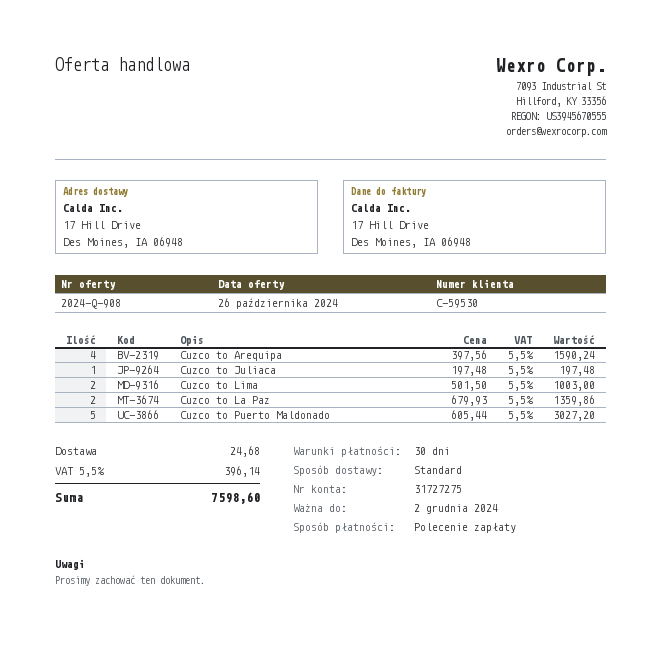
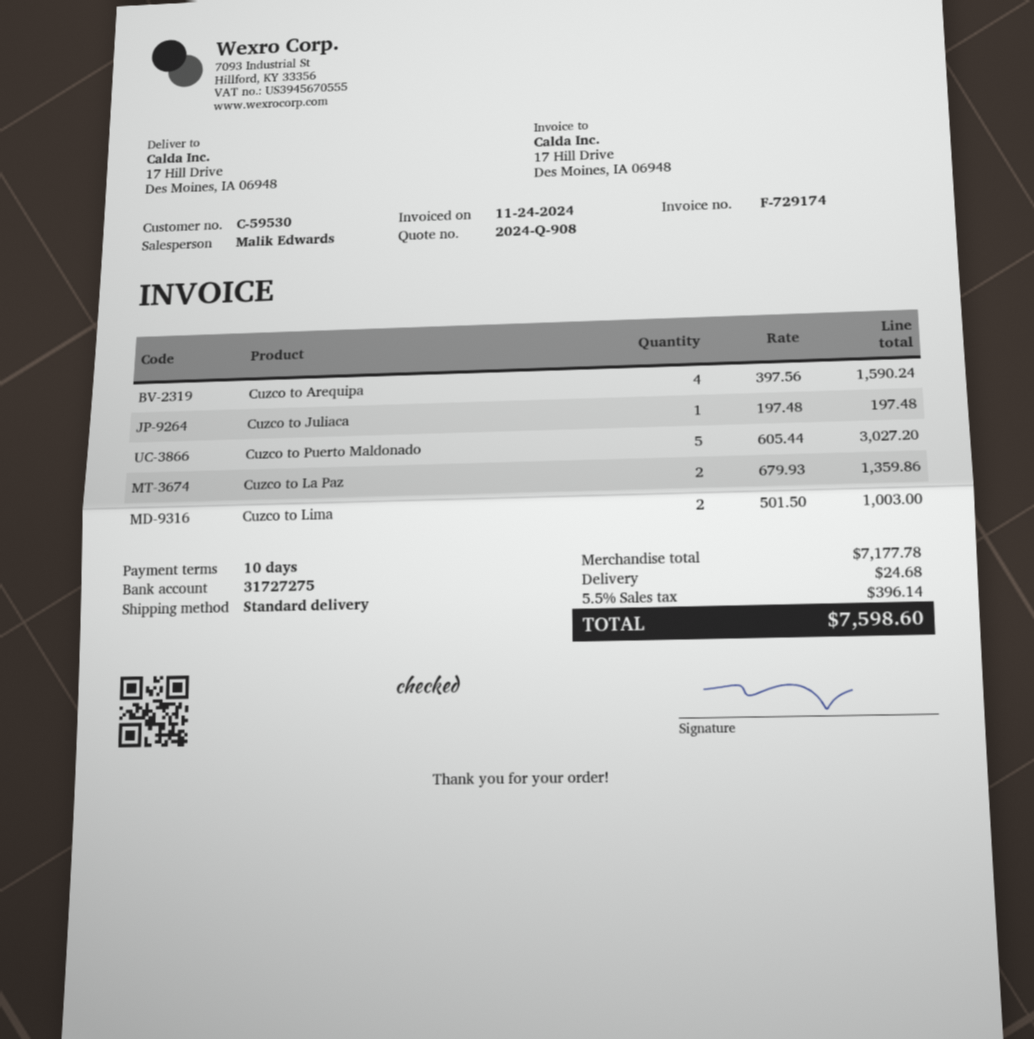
payment terms: 30 days -> 10 days

